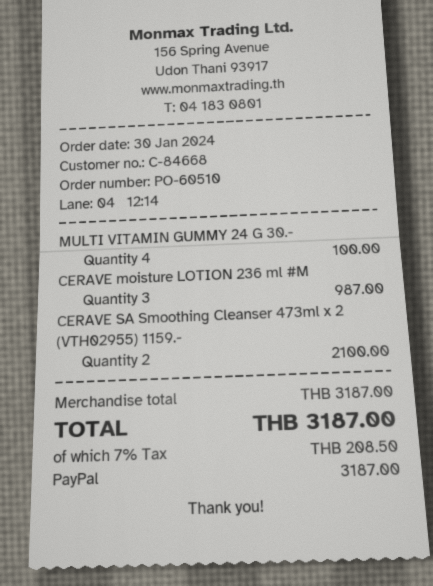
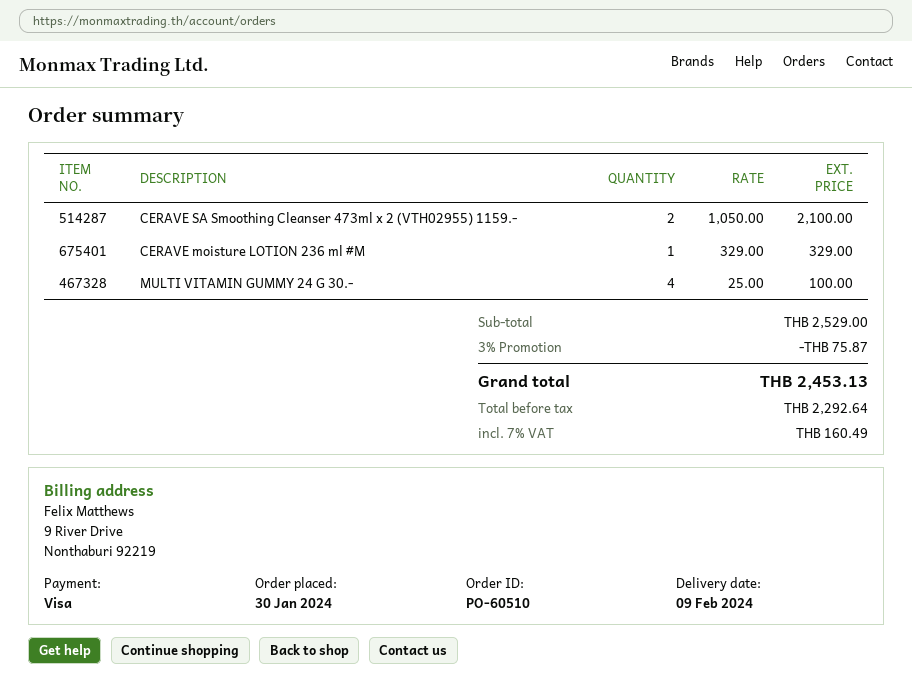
payment method: PayPal -> Visa
CERAVE moisture LOTION 236 ml #M: 3 for 987.00 -> 1 for 329.00
subtotal: 3187.00 -> 2529.00
discount: none -> 3% = 75.87
tax: 7% = 208.50 -> 7% = 160.49
total: 3187.00 -> 2453.13

